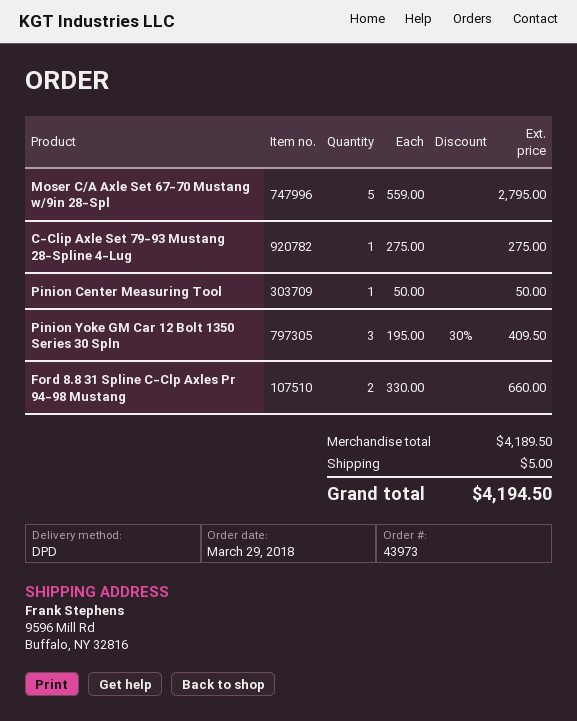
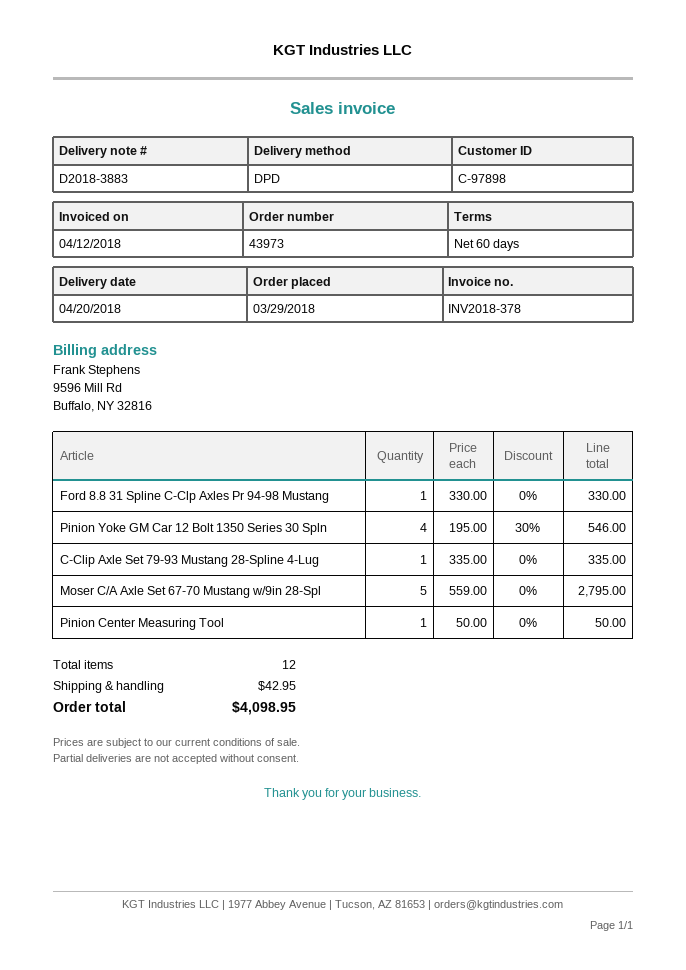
C-Clip Axle Set 79-93 Mustang 28-Spline 4-Lug: 1 x 275.00 = 275.00 -> 1 x 335.00 = 335.00
Pinion Yoke GM Car 12 Bolt 1350 Series 30 Spln: 3 x 195.00 - 30% = 409.50 -> 4 x 195.00 - 30% = 546.00
Ford 8.8 31 Spline C-Clp Axles Pr 94-98 Mustang: 2 x 330.00 = 660.00 -> 1 x 330.00 = 330.00
shipping: 5.00 -> 42.95
total: 4194.50 -> 4098.95

